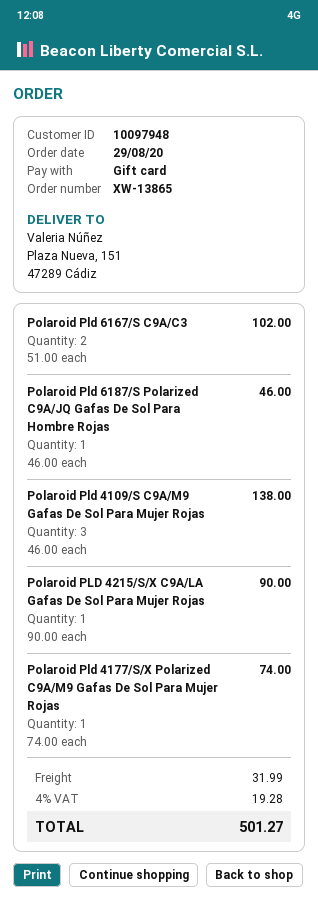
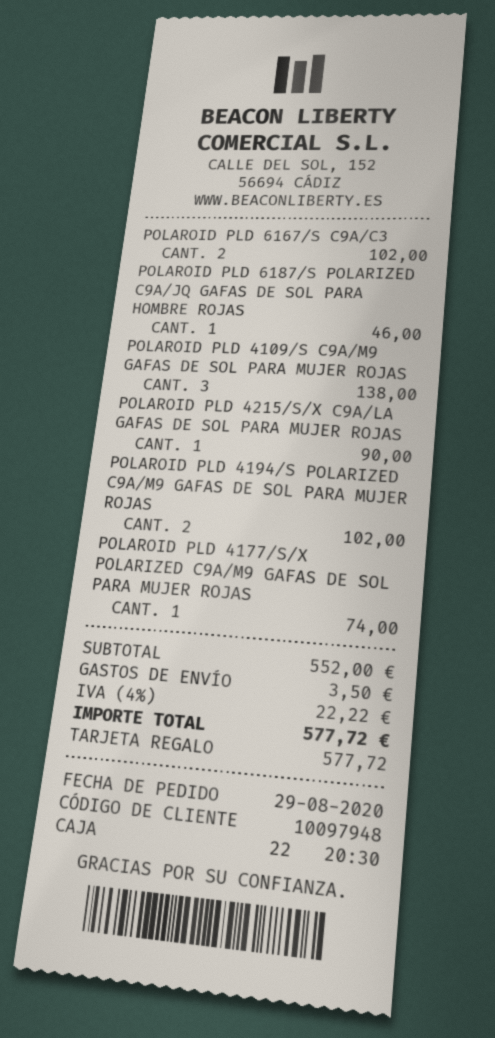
POLAROID PLD 4194/S POLARIZED C9A/M9 GAFAS DE SOL PARA MUJER ROJAS: none -> 2 for 102.00
shipping: 31.99 -> 3.50
tax: 4% = 19.28 -> 4% = 22.22
total: 501.27 -> 577.72

